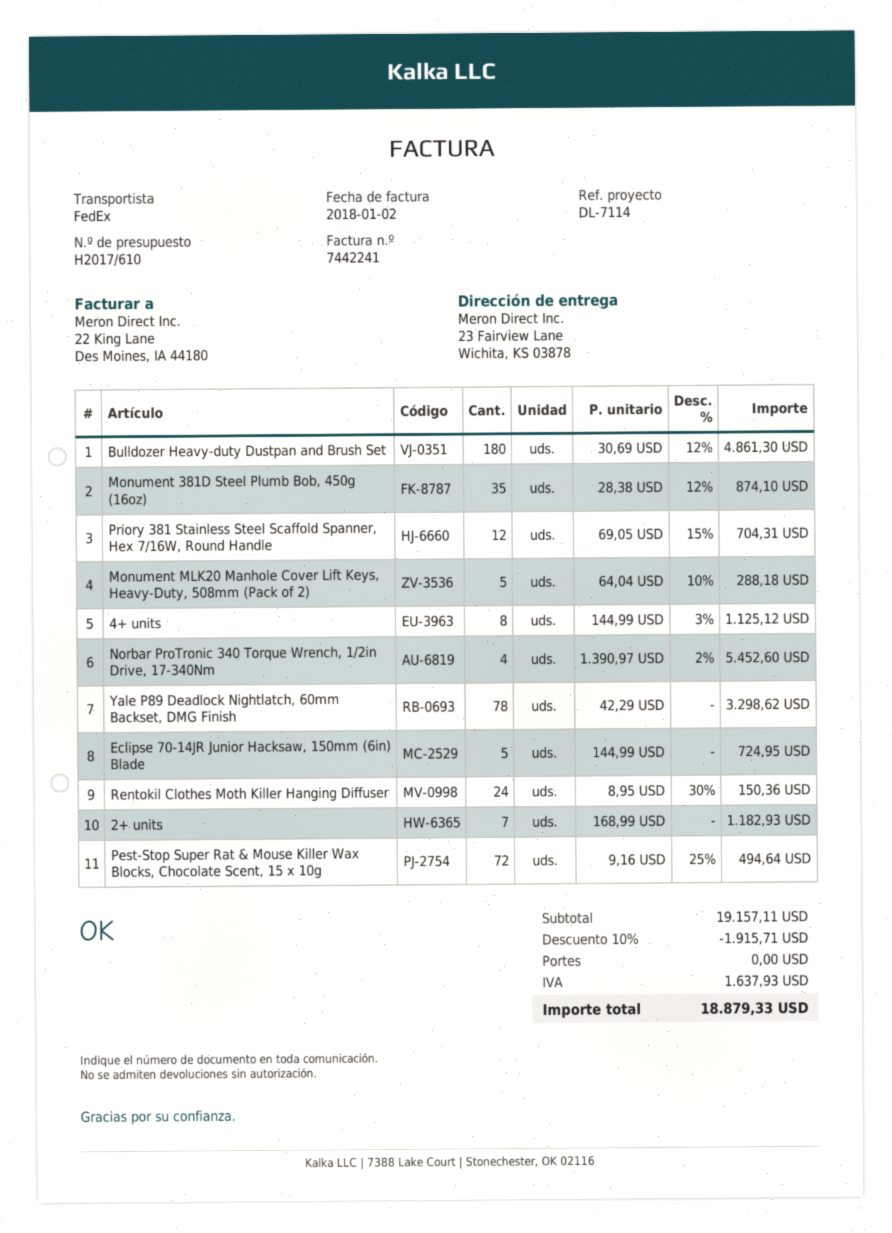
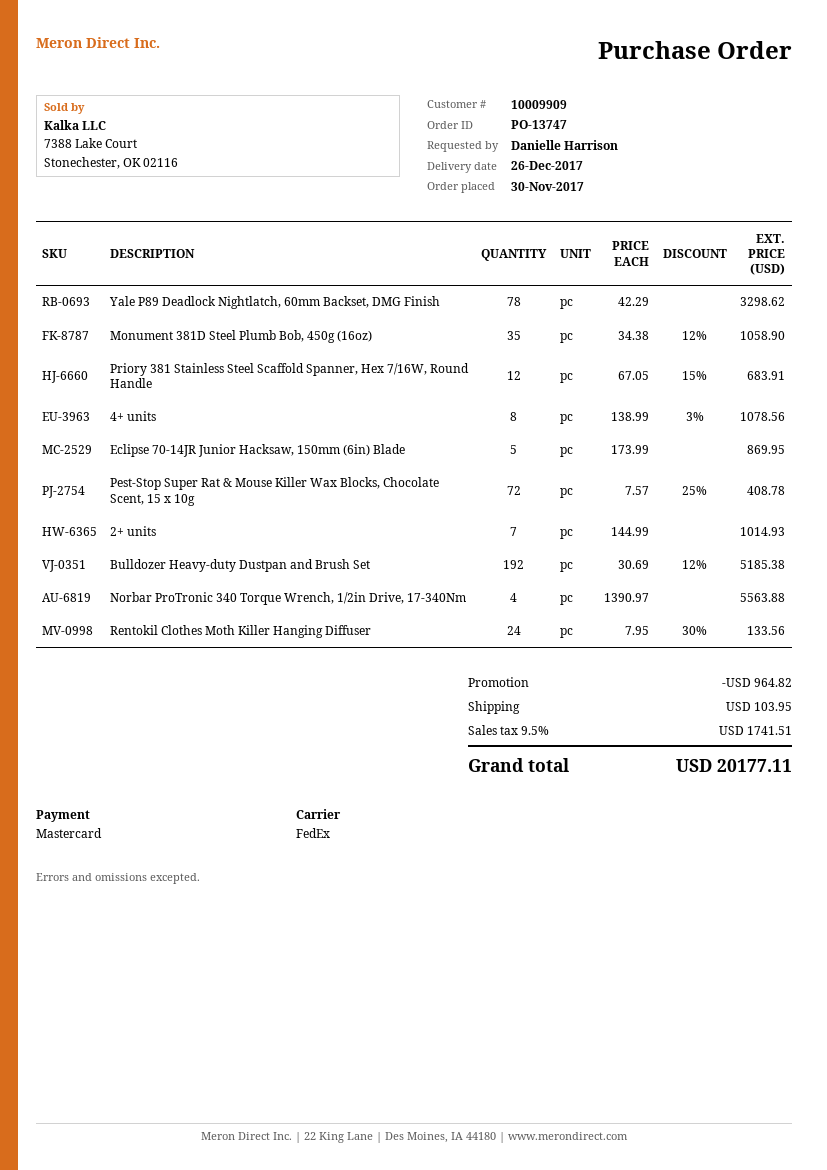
Bulldozer Heavy-duty Dustpan and Brush Set: 180 x 30.69 - 12% = 4861.30 -> 192 x 30.69 - 12% = 5185.38
Monument 381D Steel Plumb Bob, 450g (16oz): 35 x 28.38 - 12% = 874.10 -> 35 x 34.38 - 12% = 1058.90
Priory 381 Stainless Steel Scaffold Spanner, Hex 7/16W, Round Handle: 12 x 69.05 - 15% = 704.31 -> 12 x 67.05 - 15% = 683.91
Monument MLK20 Manhole Cover Lift Keys, Heavy-Duty, 508mm (Pack of 2): 5 x 64.04 - 10% = 288.18 -> none
4+ units: 8 x 144.99 - 3% = 1125.12 -> 8 x 138.99 - 3% = 1078.56
Norbar ProTronic 340 Torque Wrench, 1/2in Drive, 17-340Nm: 4 x 1390.97 - 2% = 5452.60 -> 4 x 1390.97 = 5563.88
Eclipse 70-14JR Junior Hacksaw, 150mm (6in) Blade: 5 x 144.99 = 724.95 -> 5 x 173.99 = 869.95
Rentokil Clothes Moth Killer Hanging Diffuser: 24 x 8.95 - 30% = 150.36 -> 24 x 7.95 - 30% = 133.56
2+ units: 7 x 168.99 = 1182.93 -> 7 x 144.99 = 1014.93
Pest-Stop Super Rat & Mouse Killer Wax Blocks, Chocolate Scent, 15 x 10g: 72 x 9.16 - 25% = 494.64 -> 72 x 7.57 - 25% = 408.78
discount: 1915.71 -> 964.82
shipping: 0.00 -> 103.95
tax: 1637.93 -> 1741.51
total: 18879.33 -> 20177.11

